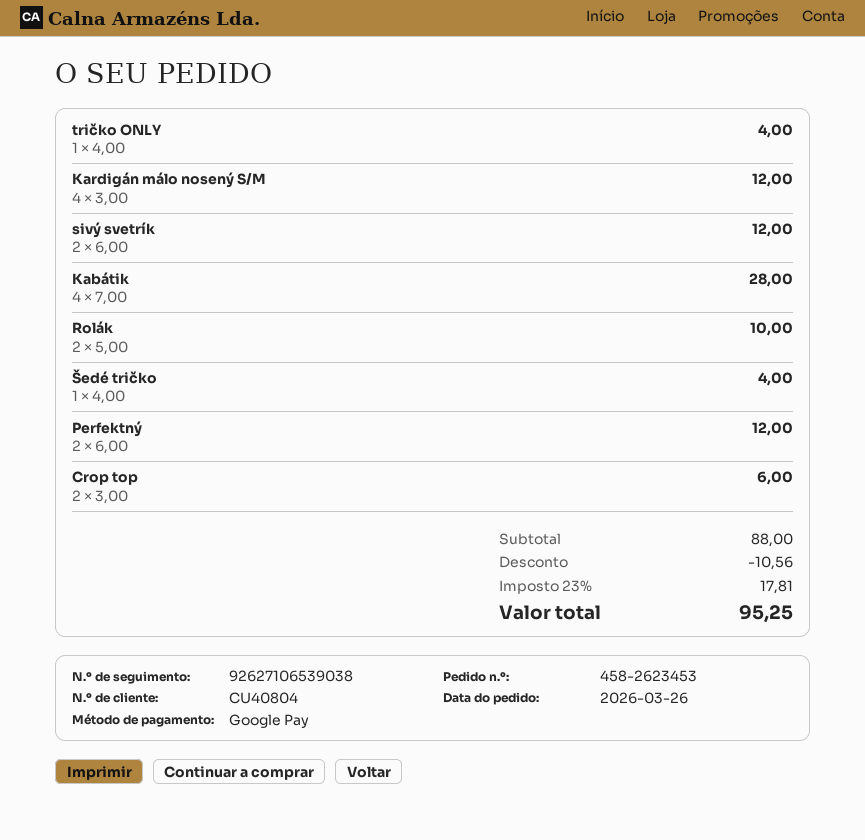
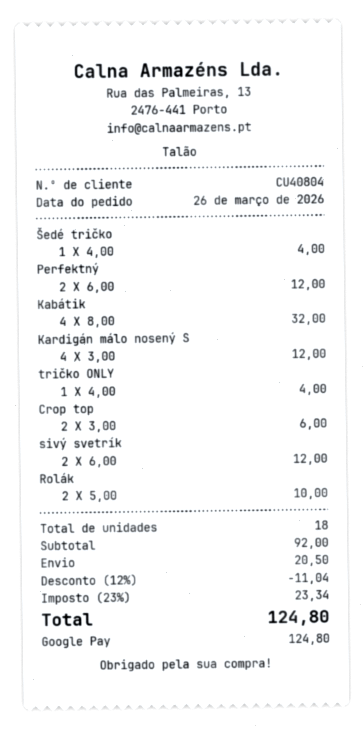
Kabátik: 4 x 7.00 = 28.00 -> 4 x 8.00 = 32.00
subtotal: 88.00 -> 92.00
discount: 10.56 -> 11.04
shipping: none -> 20.50
tax: 23% = 17.81 -> 23% = 23.34
total: 95.25 -> 124.80

